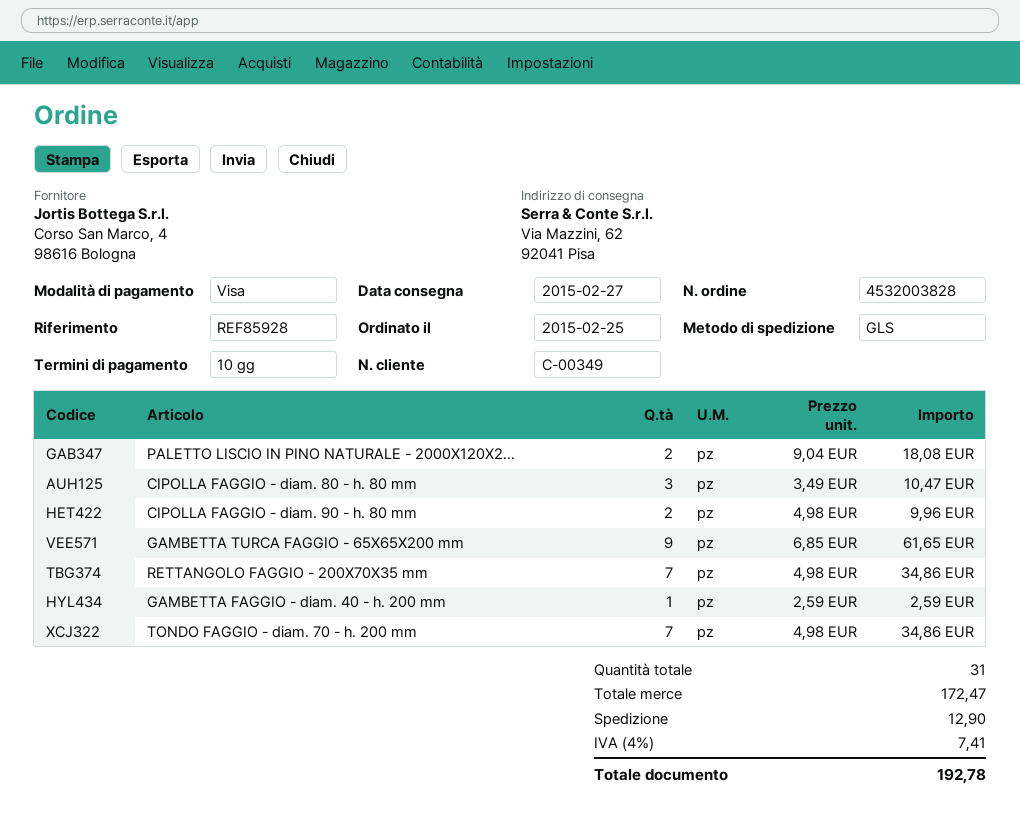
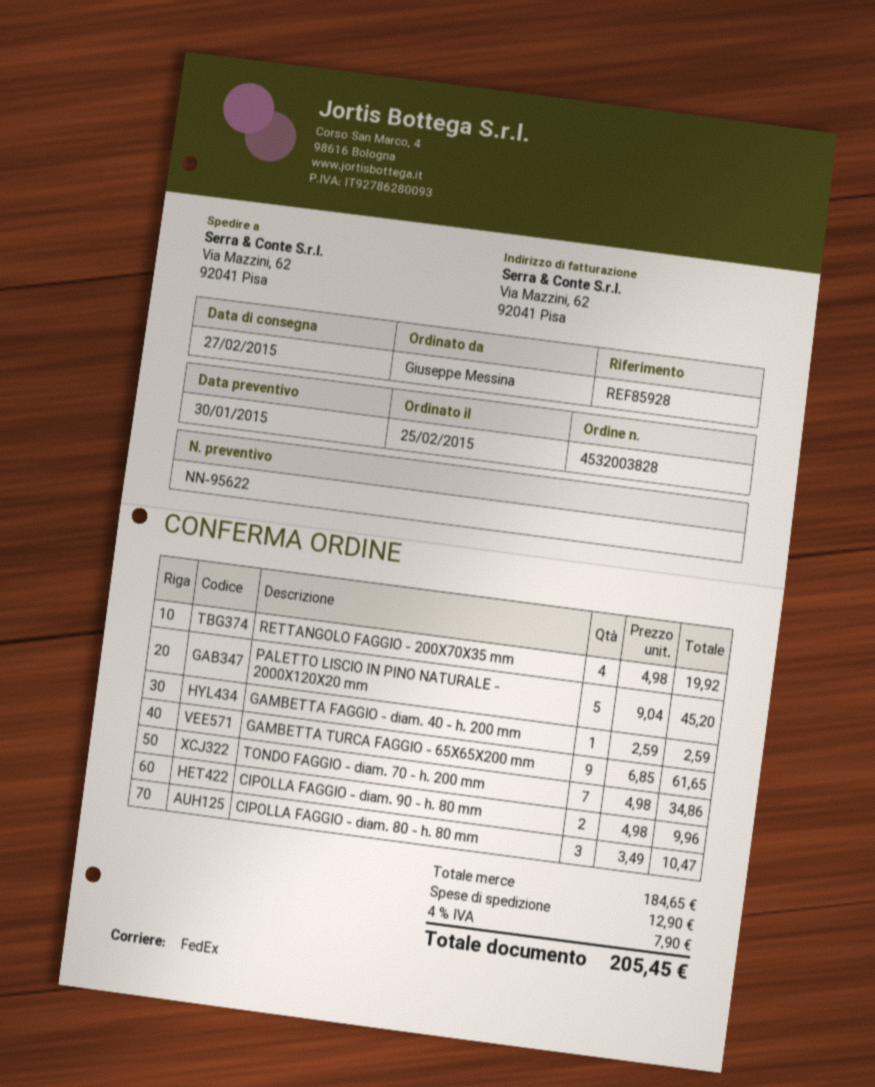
shipping method: GLS -> FedEx
PALETTO LISCIO IN PINO NATURALE - 2000X120X2...: 2 x 9.04 = 18.08 -> 5 x 9.04 = 45.20
RETTANGOLO FAGGIO - 200X70X35 mm: 7 x 4.98 = 34.86 -> 4 x 4.98 = 19.92
subtotal: 172.47 -> 184.65
tax: 4% = 7.41 -> 4% = 7.90
total: 192.78 -> 205.45

